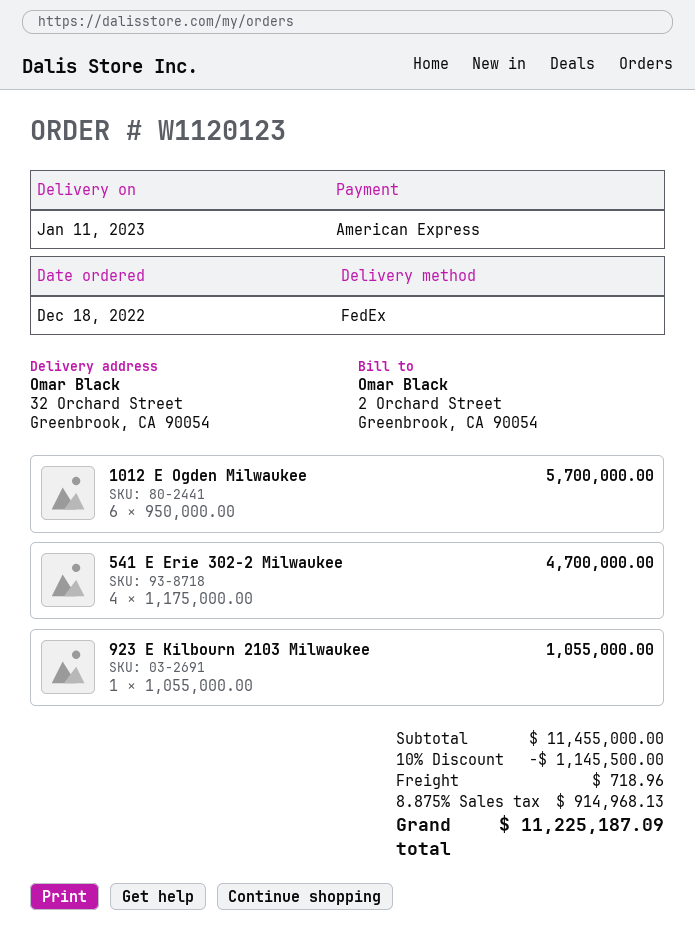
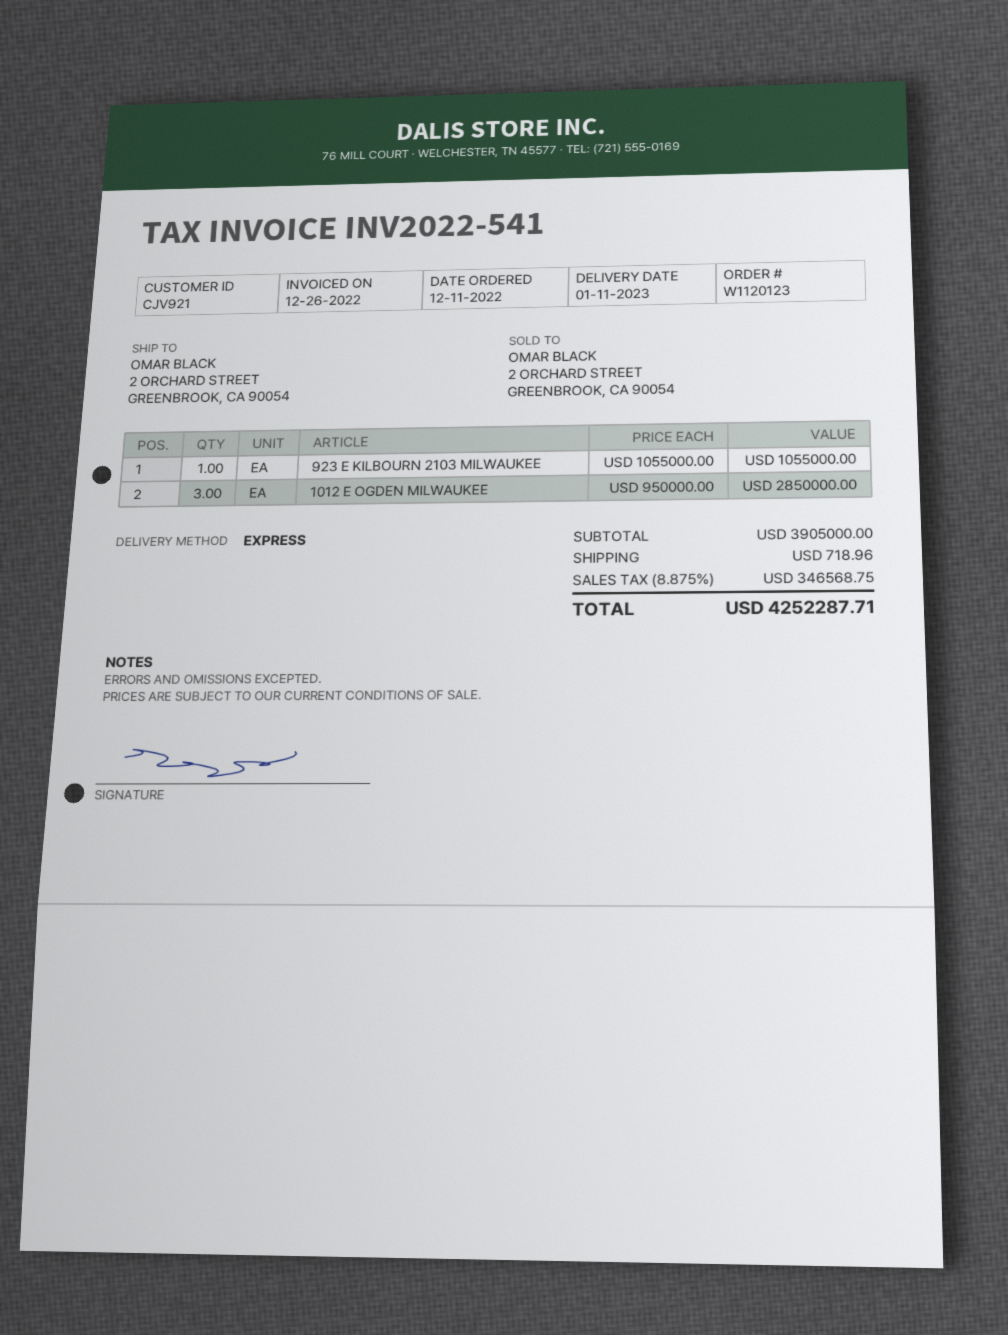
order date: 2022-12-18 -> 2022-12-11
shipping method: FedEx -> express
ship to: 32 Orchard Street, Greenbrook, CA 90054 -> 2 ORCHARD STREET, GREENBROOK, CA 90054
1012 E Ogden Milwaukee: 6 x 950000.00 = 5700000.00 -> 3 x 950000.00 = 2850000.00
541 E Erie 302-2 Milwaukee: 4 x 1175000.00 = 4700000.00 -> none
subtotal: 11455000.00 -> 3905000.00
discount: 10% = 1145500.00 -> none
tax: 8.875% = 914968.13 -> 8.875% = 346568.75
total: 11225187.09 -> 4252287.71

